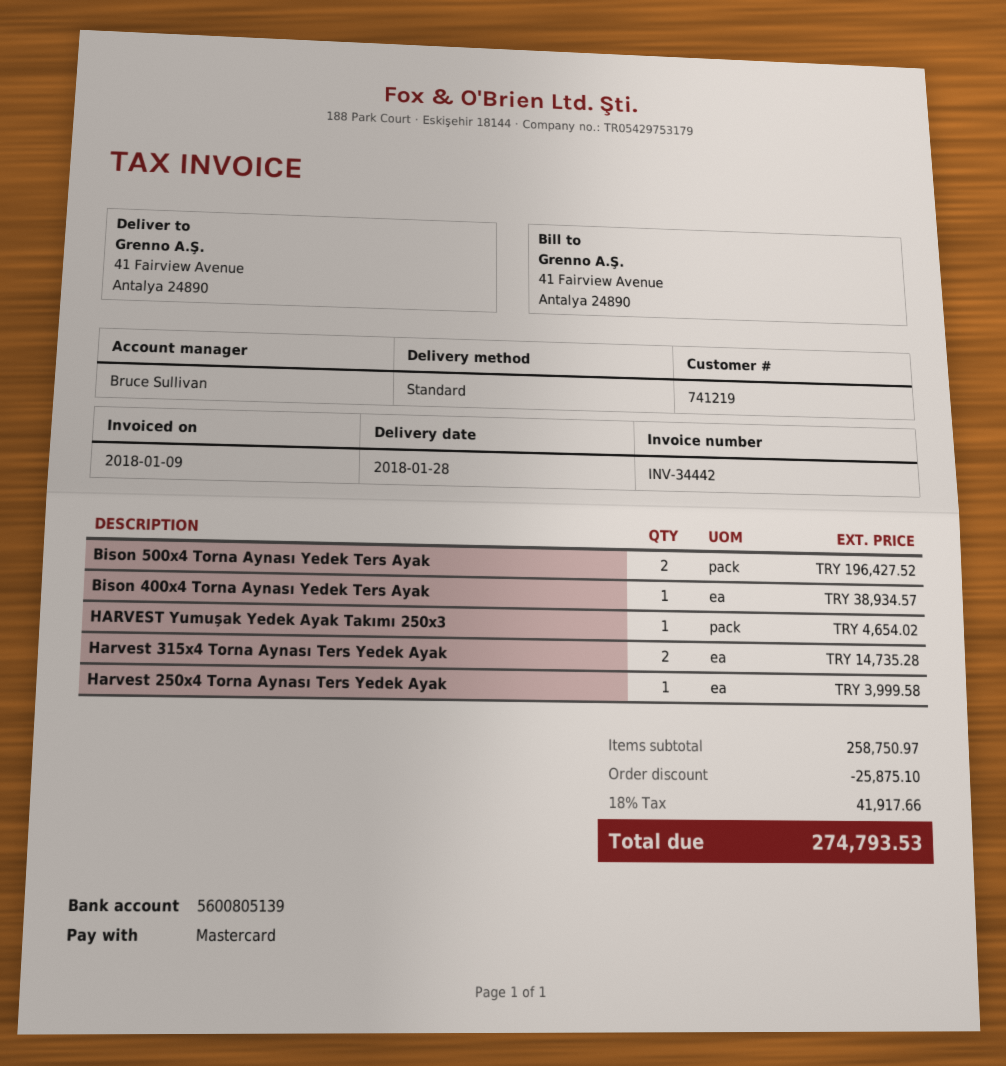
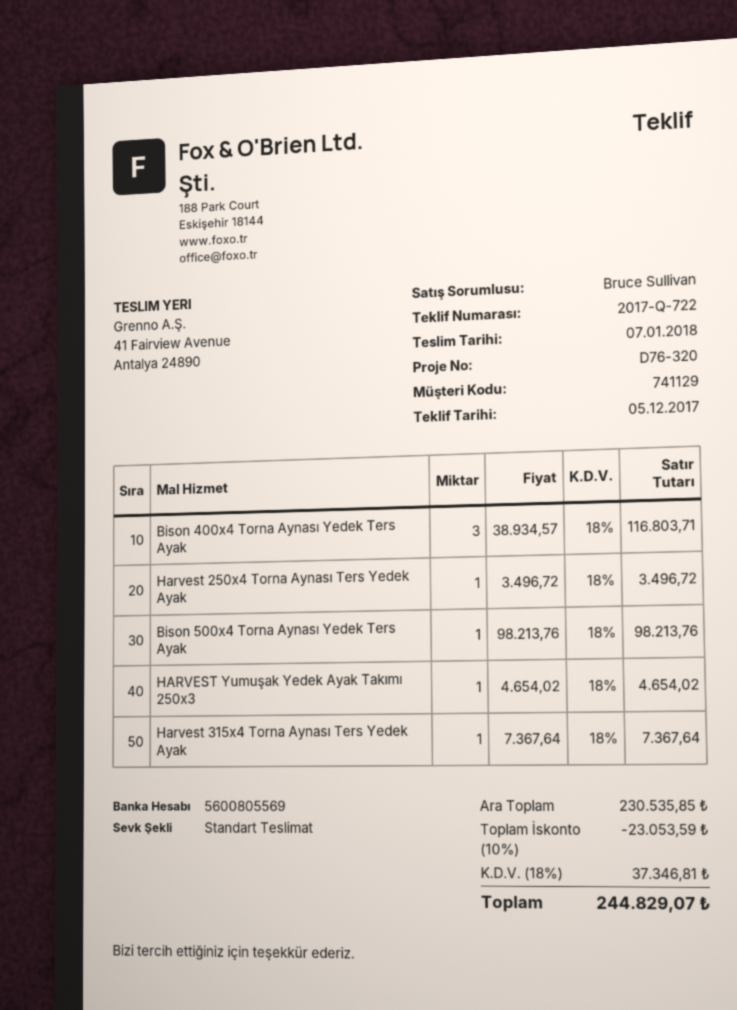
delivery date: 2018-01-28 -> 2018-01-07
customer number: 741219 -> 741129
bank account: 5600805139 -> 5600805569
Bison 500x4 Torna Aynası Yedek Ters Ayak: 2 for 196427.52 -> 1 for 98213.76
Bison 400x4 Torna Aynası Yedek Ters Ayak: 1 for 38934.57 -> 3 for 116803.71
Harvest 315x4 Torna Aynası Ters Yedek Ayak: 2 for 14735.28 -> 1 for 7367.64
Harvest 250x4 Torna Aynası Ters Yedek Ayak: 1 for 3999.58 -> 1 for 3496.72
subtotal: 258750.97 -> 230535.85
discount: 25875.10 -> 23053.59
tax: 18% = 41917.66 -> 18% = 37346.81
total: 274793.53 -> 244829.07

